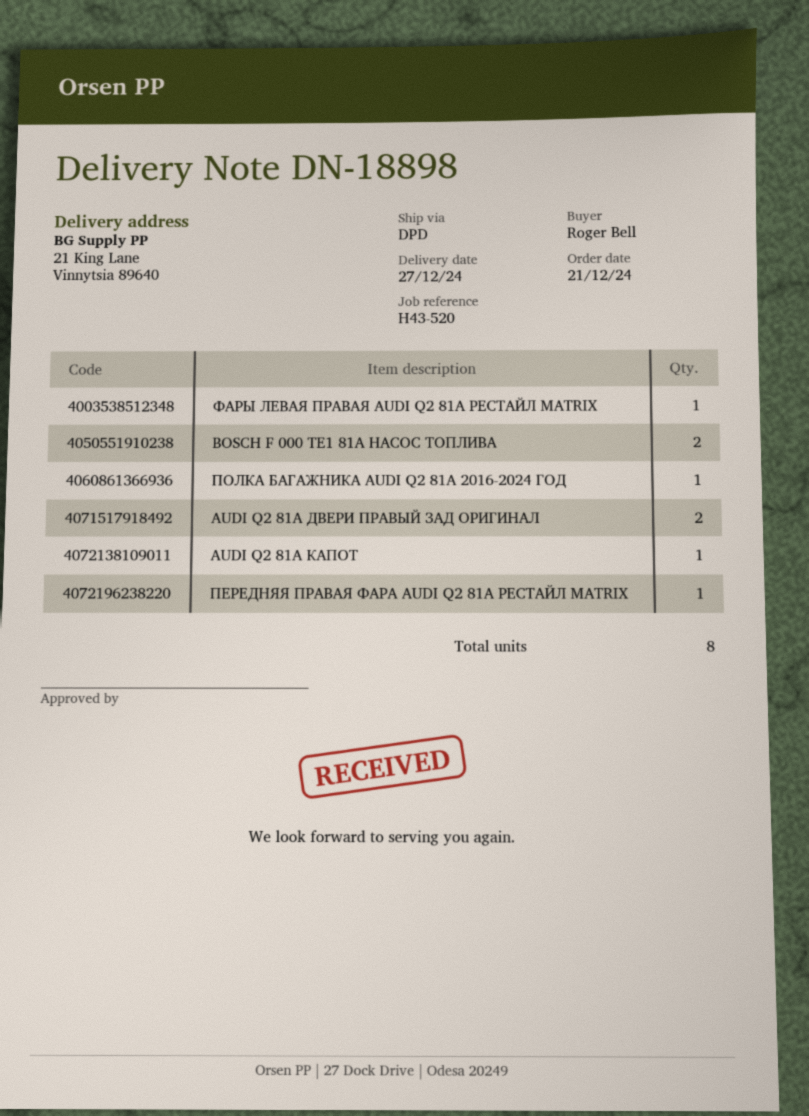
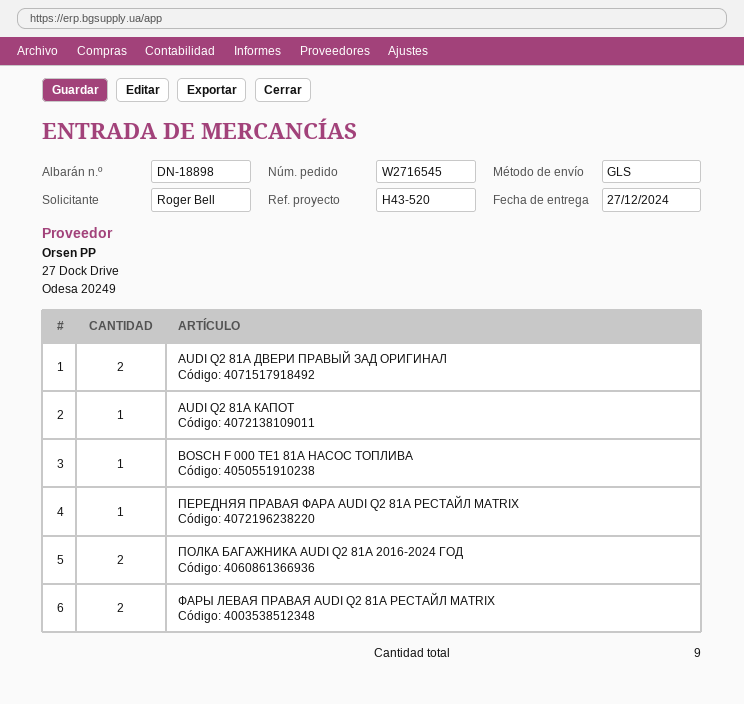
shipping method: DPD -> GLS
ФАРЫ ЛЕВАЯ ПРАВАЯ AUDI Q2 81A РЕСТАЙЛ MATRIX: 1 -> 2
BOSCH F 000 TE1 81A НАСОС ТОПЛИВА: 2 -> 1
ПОЛКА БАГАЖНИКА AUDI Q2 81A 2016-2024 ГОД: 1 -> 2
total quantity: 8 -> 9

